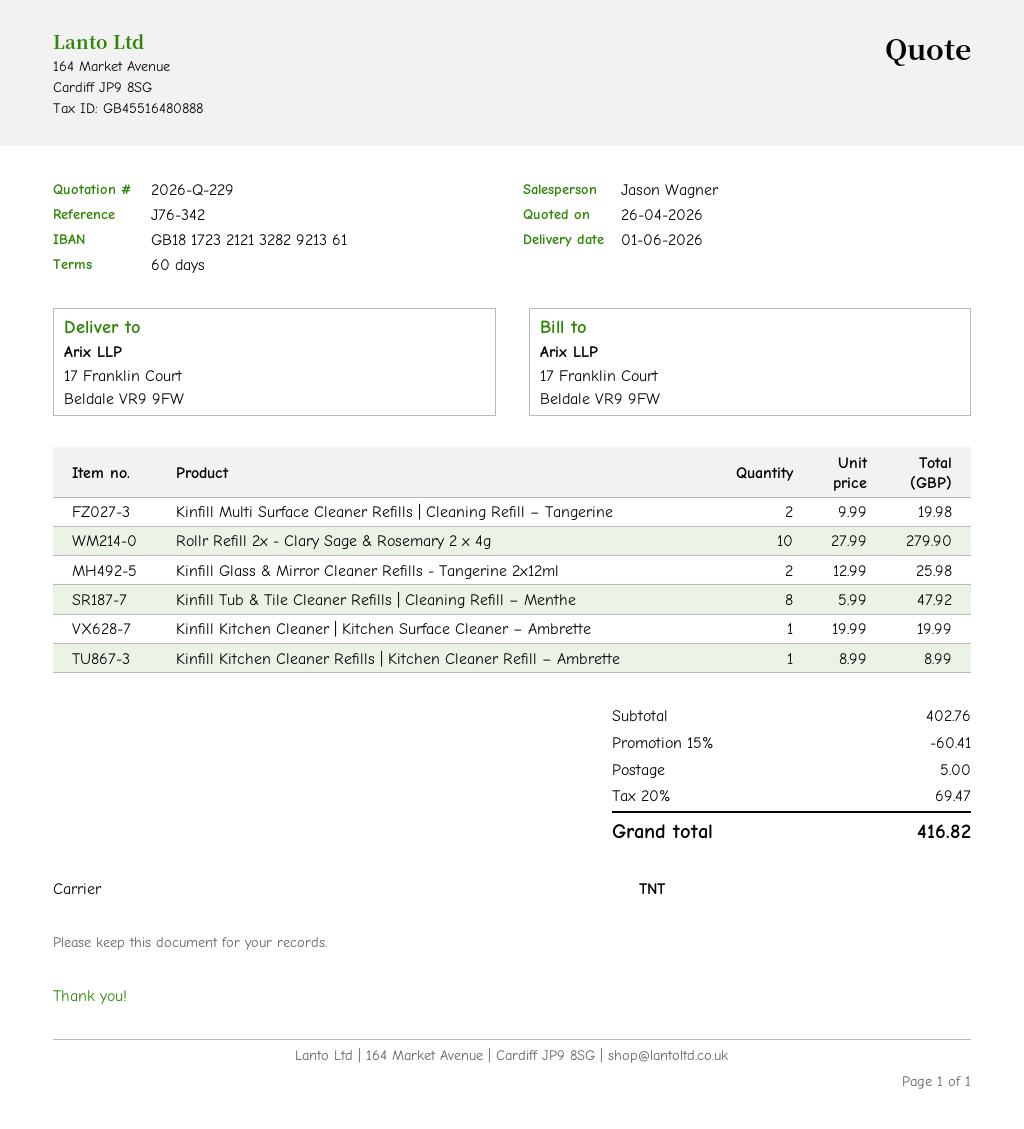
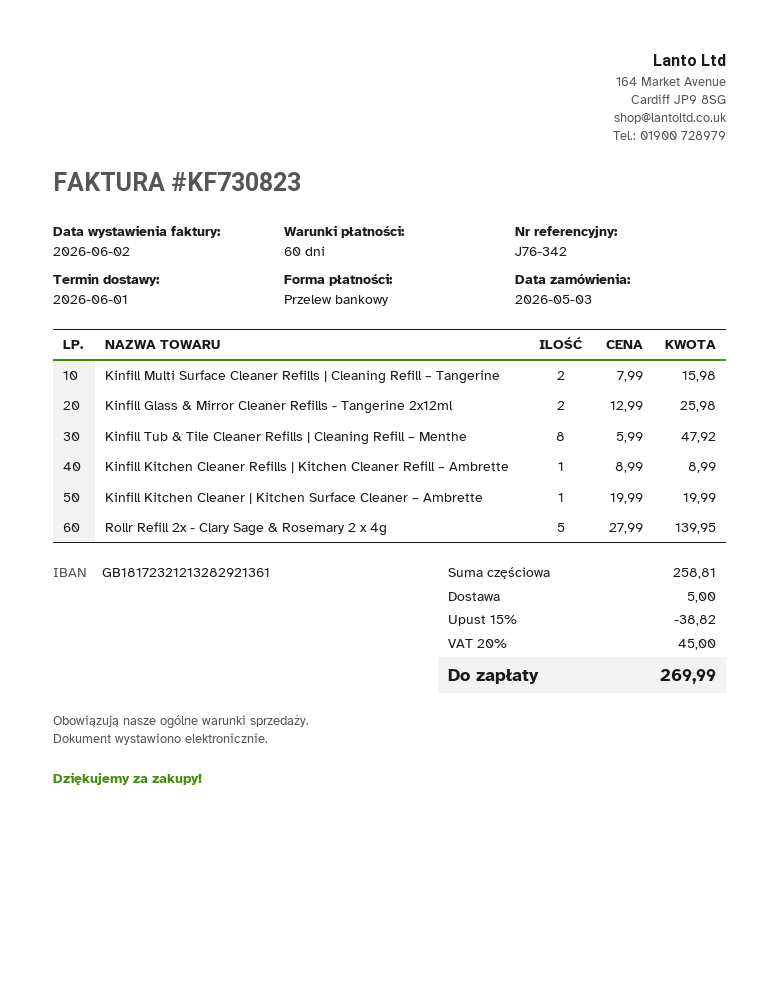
Kinfill Multi Surface Cleaner Refills | Cleaning Refill – Tangerine: 2 x 9.99 = 19.98 -> 2 x 7.99 = 15.98
Rollr Refill 2x - Clary Sage & Rosemary 2 x 4g: 10 x 27.99 = 279.90 -> 5 x 27.99 = 139.95
subtotal: 402.76 -> 258.81
discount: 15% = 60.41 -> 15% = 38.82
tax: 20% = 69.47 -> 20% = 45.00
total: 416.82 -> 269.99

